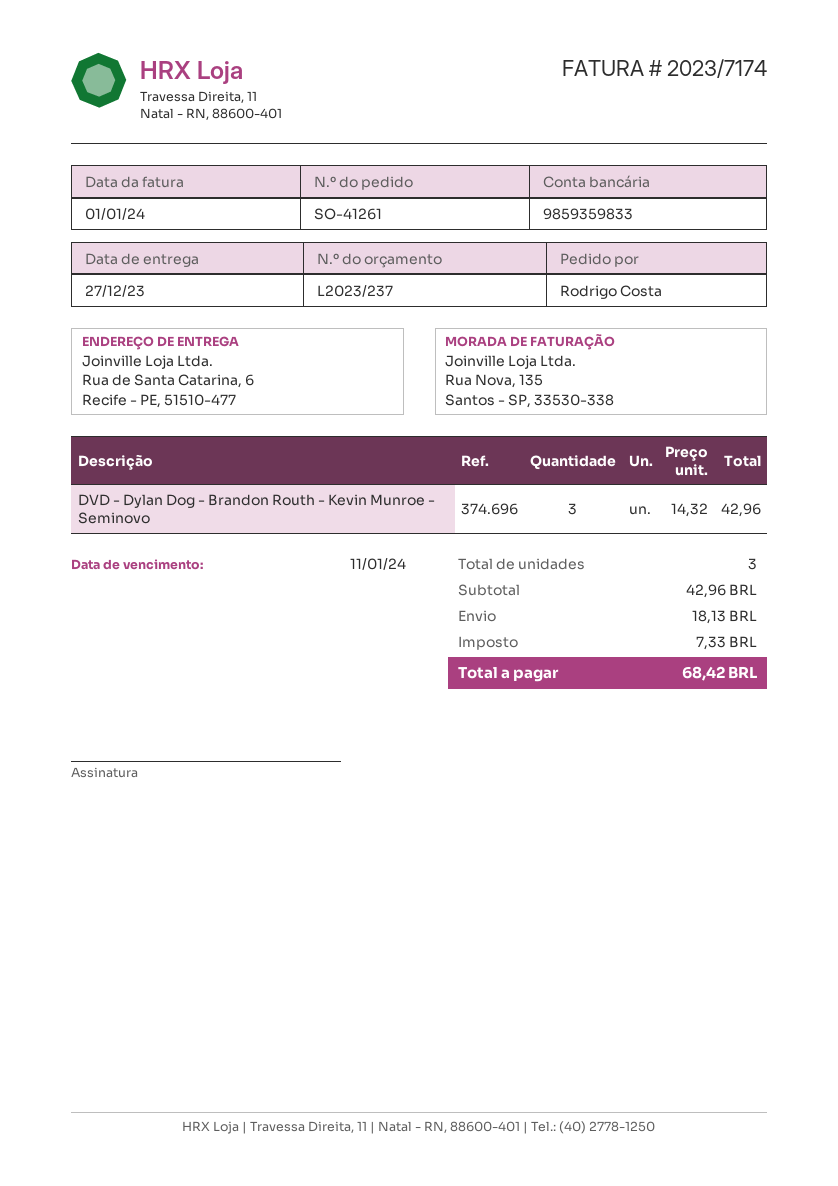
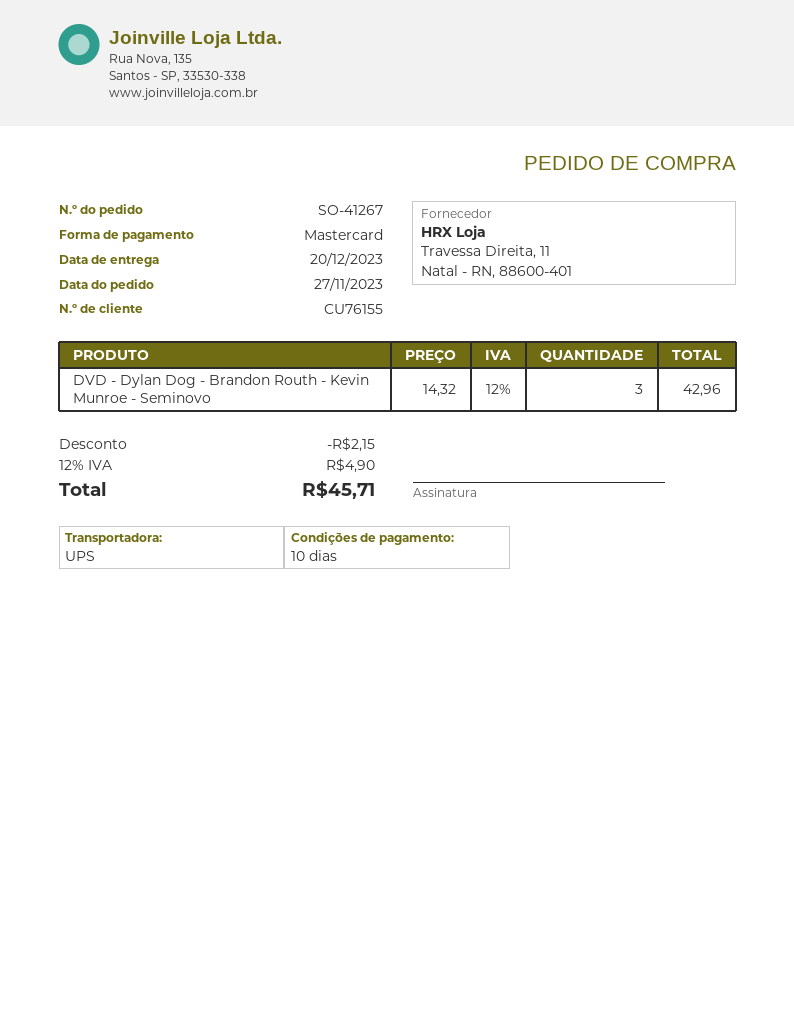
order number: SO-41261 -> SO-41267
delivery date: 2023-12-27 -> 2023-12-20
discount: none -> 2.15
shipping: 18.13 -> none
tax: 7.33 -> 4.90
total: 68.42 -> 45.71

